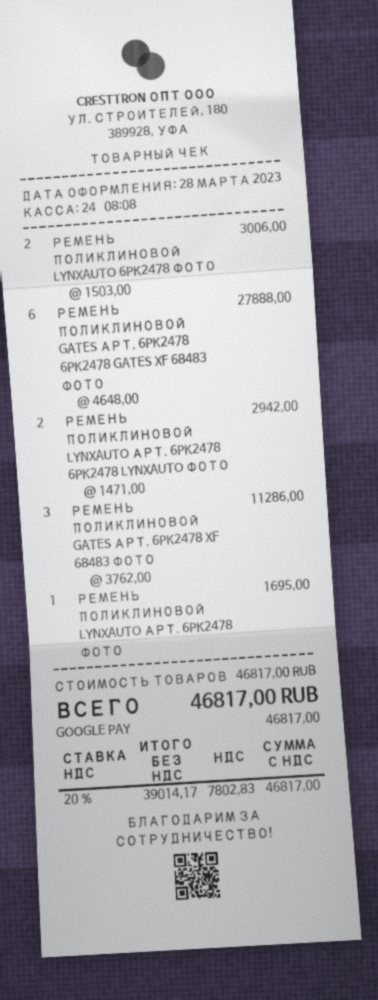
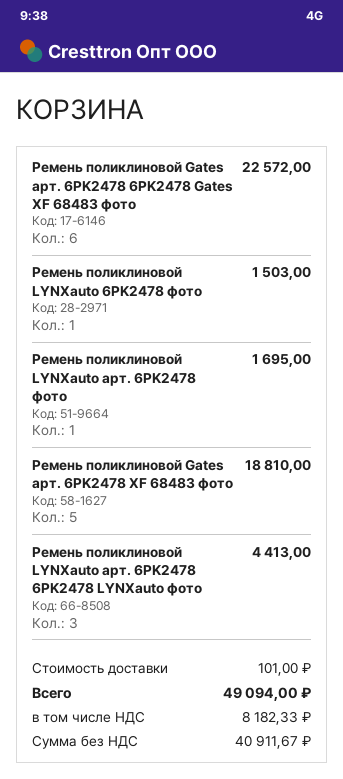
РЕМЕНЬ ПОЛИКЛИНОВОЙ LYNXAUTO 6PK2478 ФОТО: 2 for 3006.00 -> 1 for 1503.00
РЕМЕНЬ ПОЛИКЛИНОВОЙ GATES АРТ. 6PK2478 6PK2478 GATES XF 68483 ФОТО: 6 for 27888.00 -> 6 for 22572.00
РЕМЕНЬ ПОЛИКЛИНОВОЙ LYNXAUTO АРТ. 6PK2478 6PK2478 LYNXAUTO ФОТО: 2 for 2942.00 -> 3 for 4413.00
РЕМЕНЬ ПОЛИКЛИНОВОЙ GATES АРТ. 6PK2478 XF 68483 ФОТО: 3 for 11286.00 -> 5 for 18810.00
shipping: none -> 101.00
net: 39014.17 -> 40911.67
tax: 7802.83 -> 8182.33
total: 46817.00 -> 49094.00

